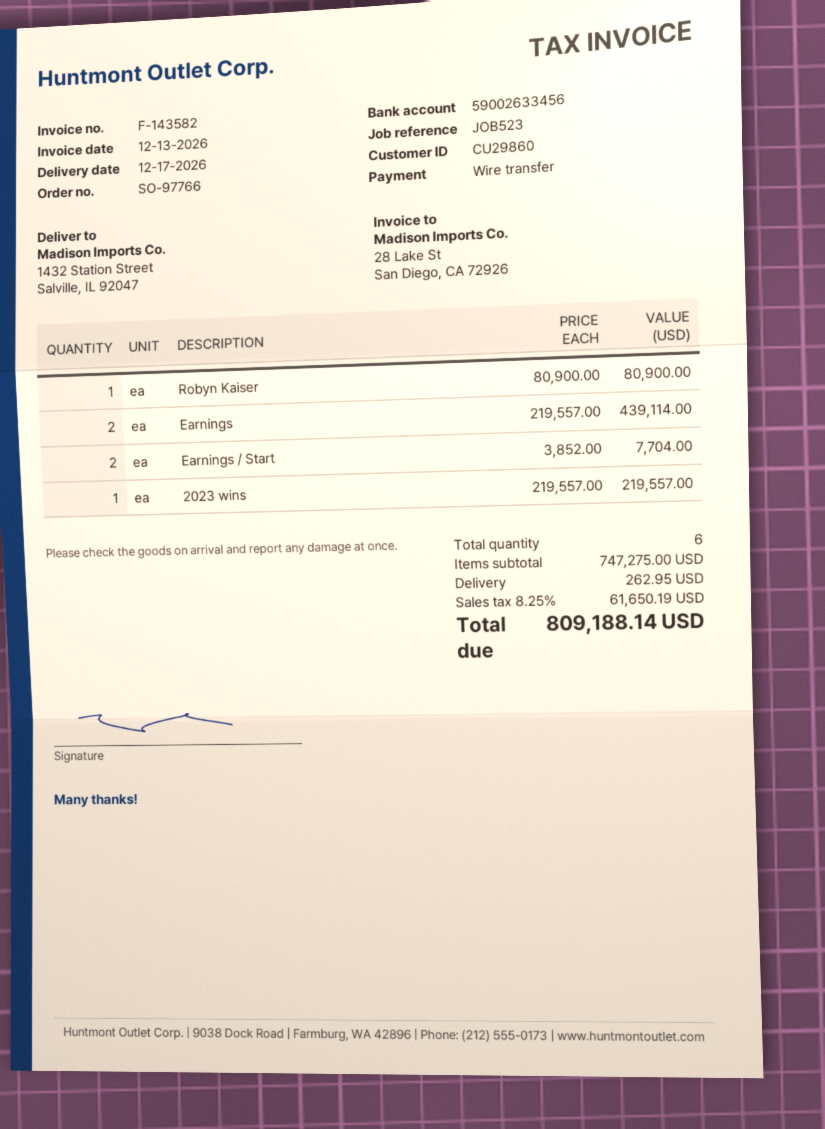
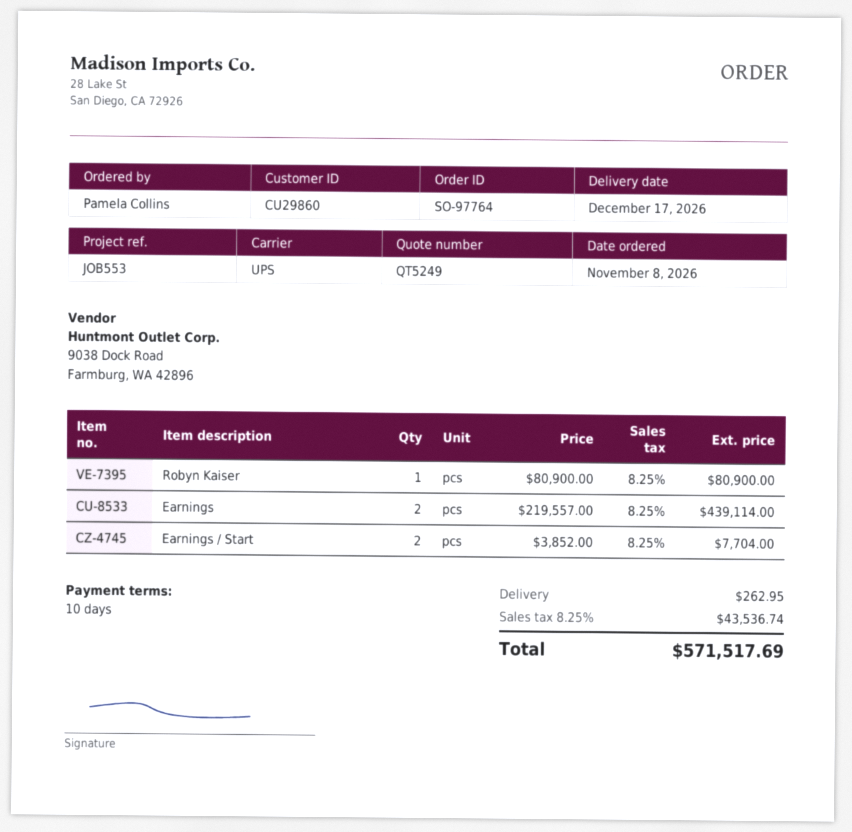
order number: SO-97766 -> SO-97764
reference: JOB523 -> JOB553
2023 wins: 1 x 219557.00 = 219557.00 -> none
tax: 8.25% = 61650.19 -> 8.25% = 43536.74
total: 809188.14 -> 571517.69

